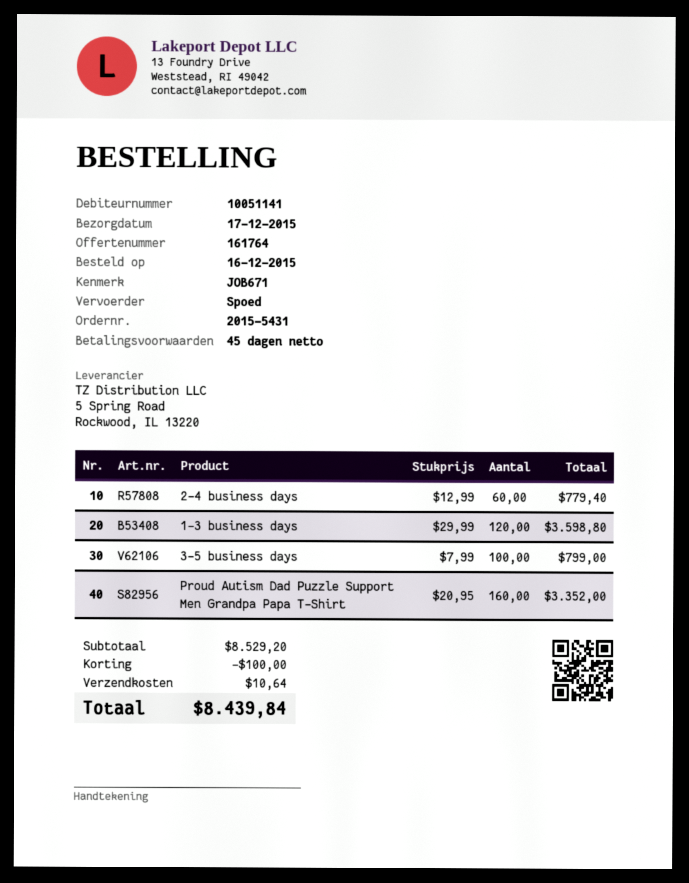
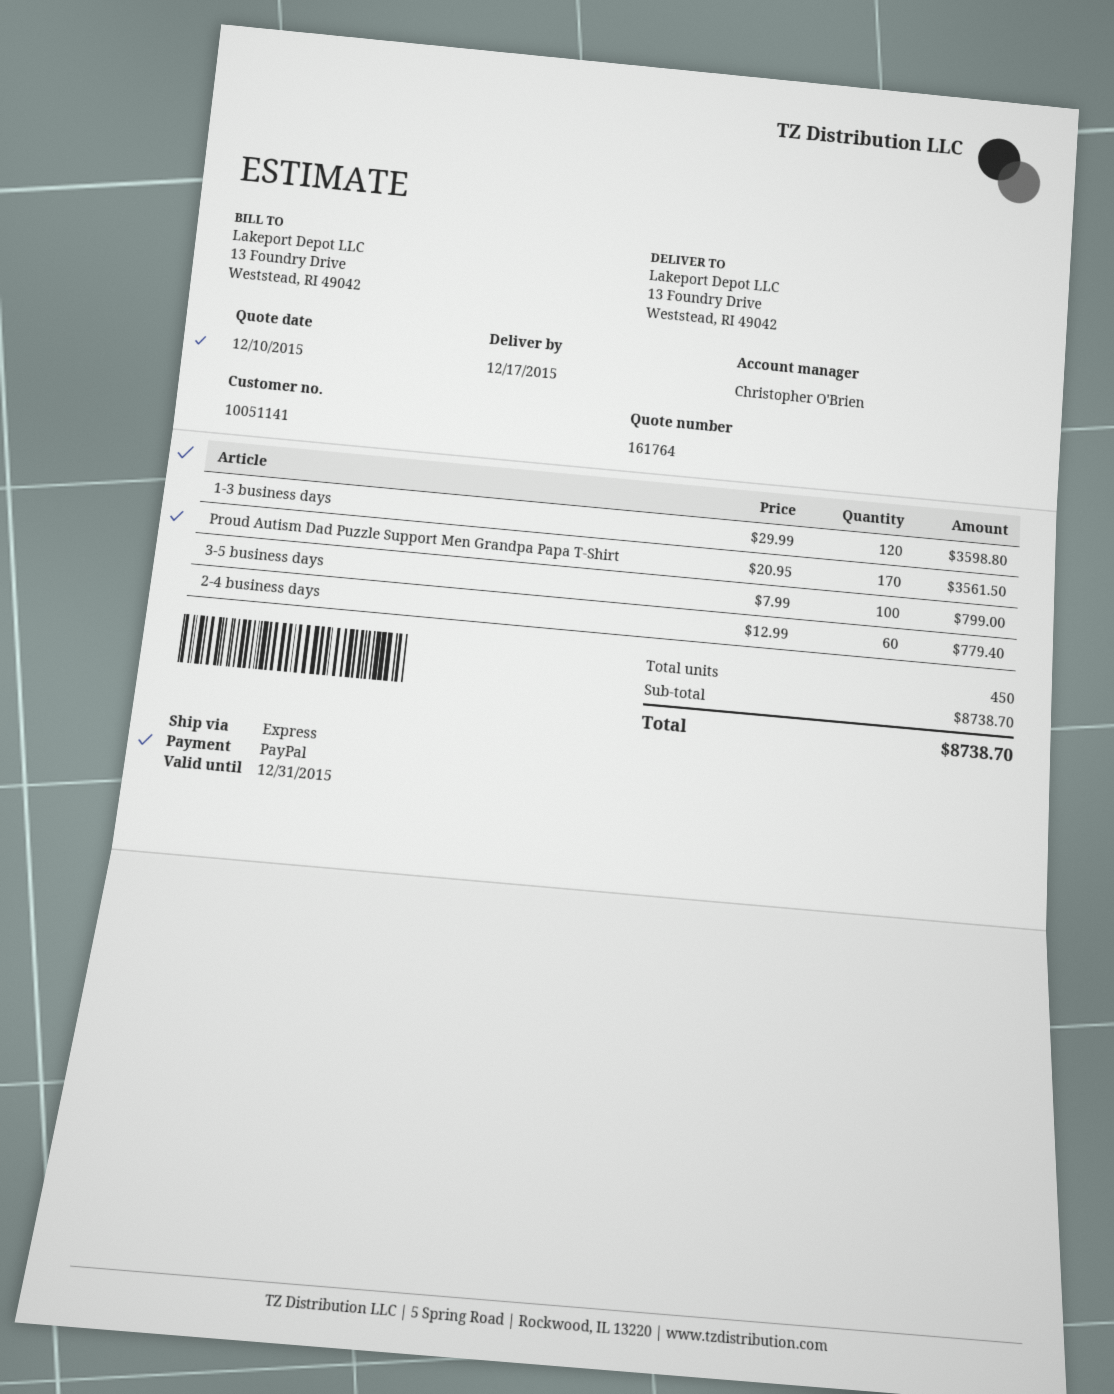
Proud Autism Dad Puzzle Support Men Grandpa Papa T-Shirt: 160 x 20.95 = 3352.00 -> 170 x 20.95 = 3561.50
subtotal: 8529.20 -> 8738.70
discount: 100.00 -> none
shipping: 10.64 -> none
total: 8439.84 -> 8738.70

